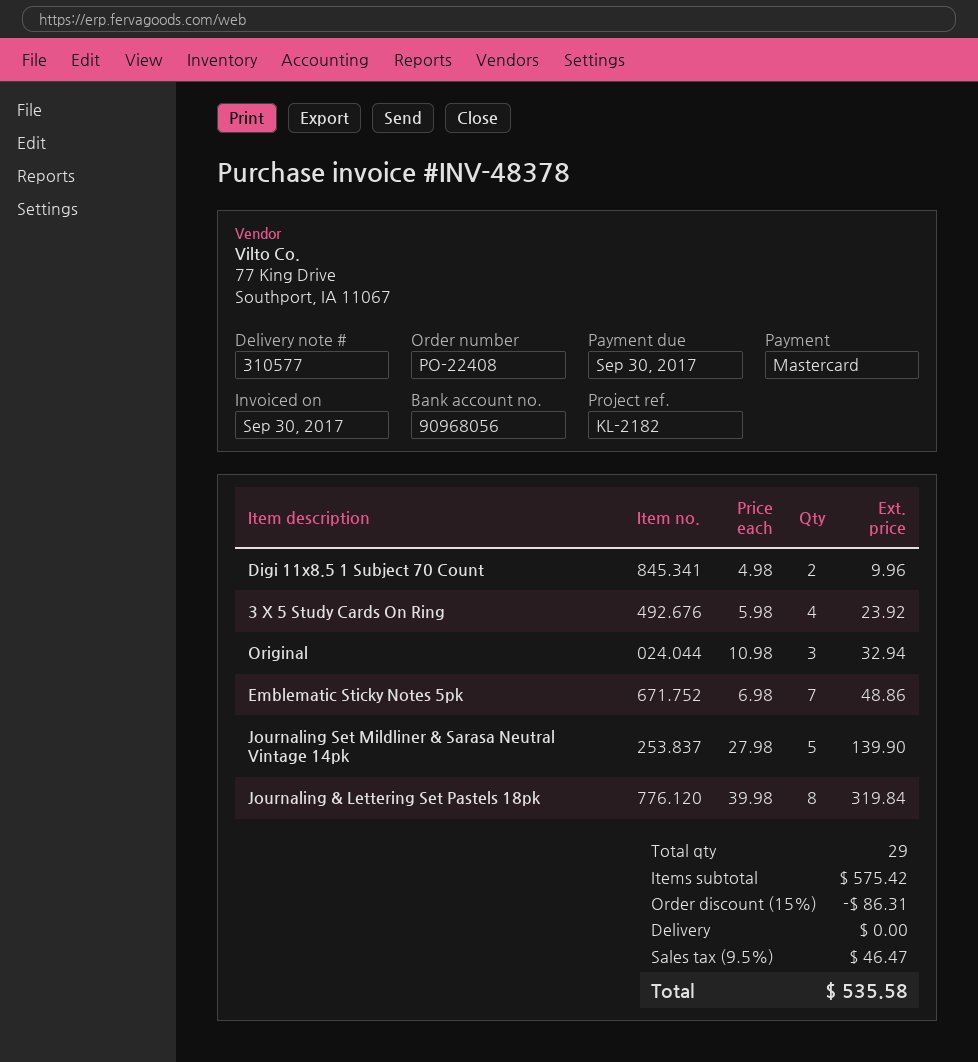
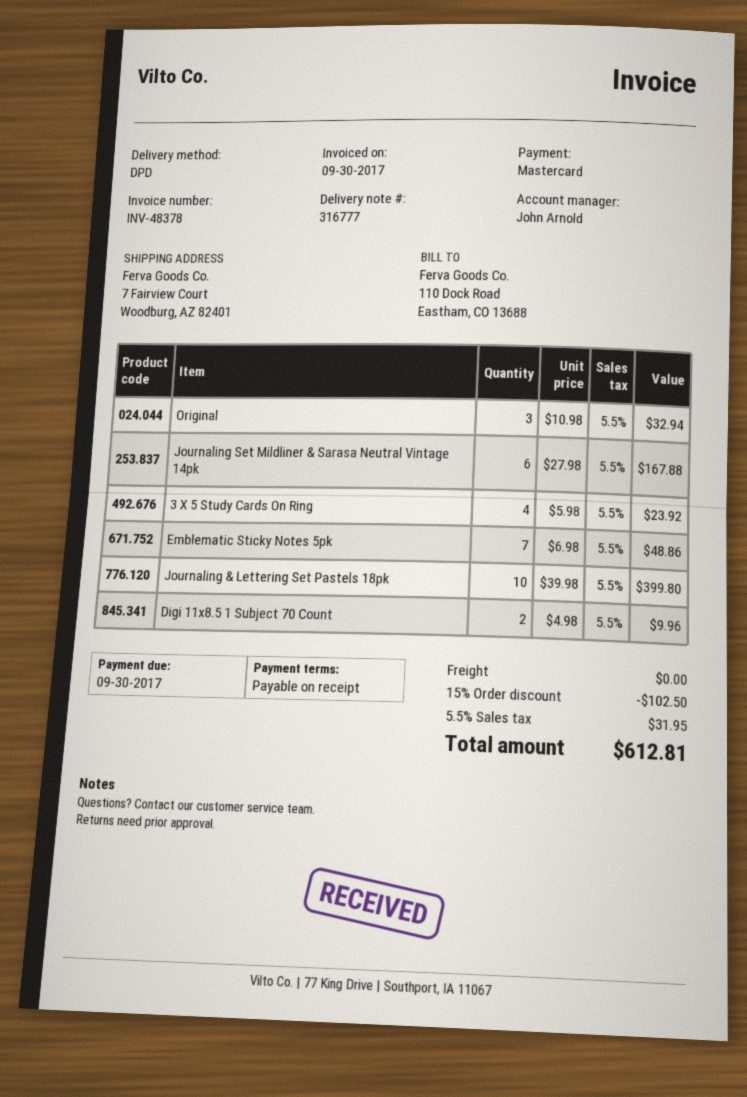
delivery note number: 310577 -> 316777
Journaling Set Mildliner & Sarasa Neutral Vintage 14pk: 5 x 27.98 = 139.90 -> 6 x 27.98 = 167.88
Journaling & Lettering Set Pastels 18pk: 8 x 39.98 = 319.84 -> 10 x 39.98 = 399.80
discount: 15% = 86.31 -> 15% = 102.50
tax: 9.5% = 46.47 -> 5.5% = 31.95
total: 535.58 -> 612.81

